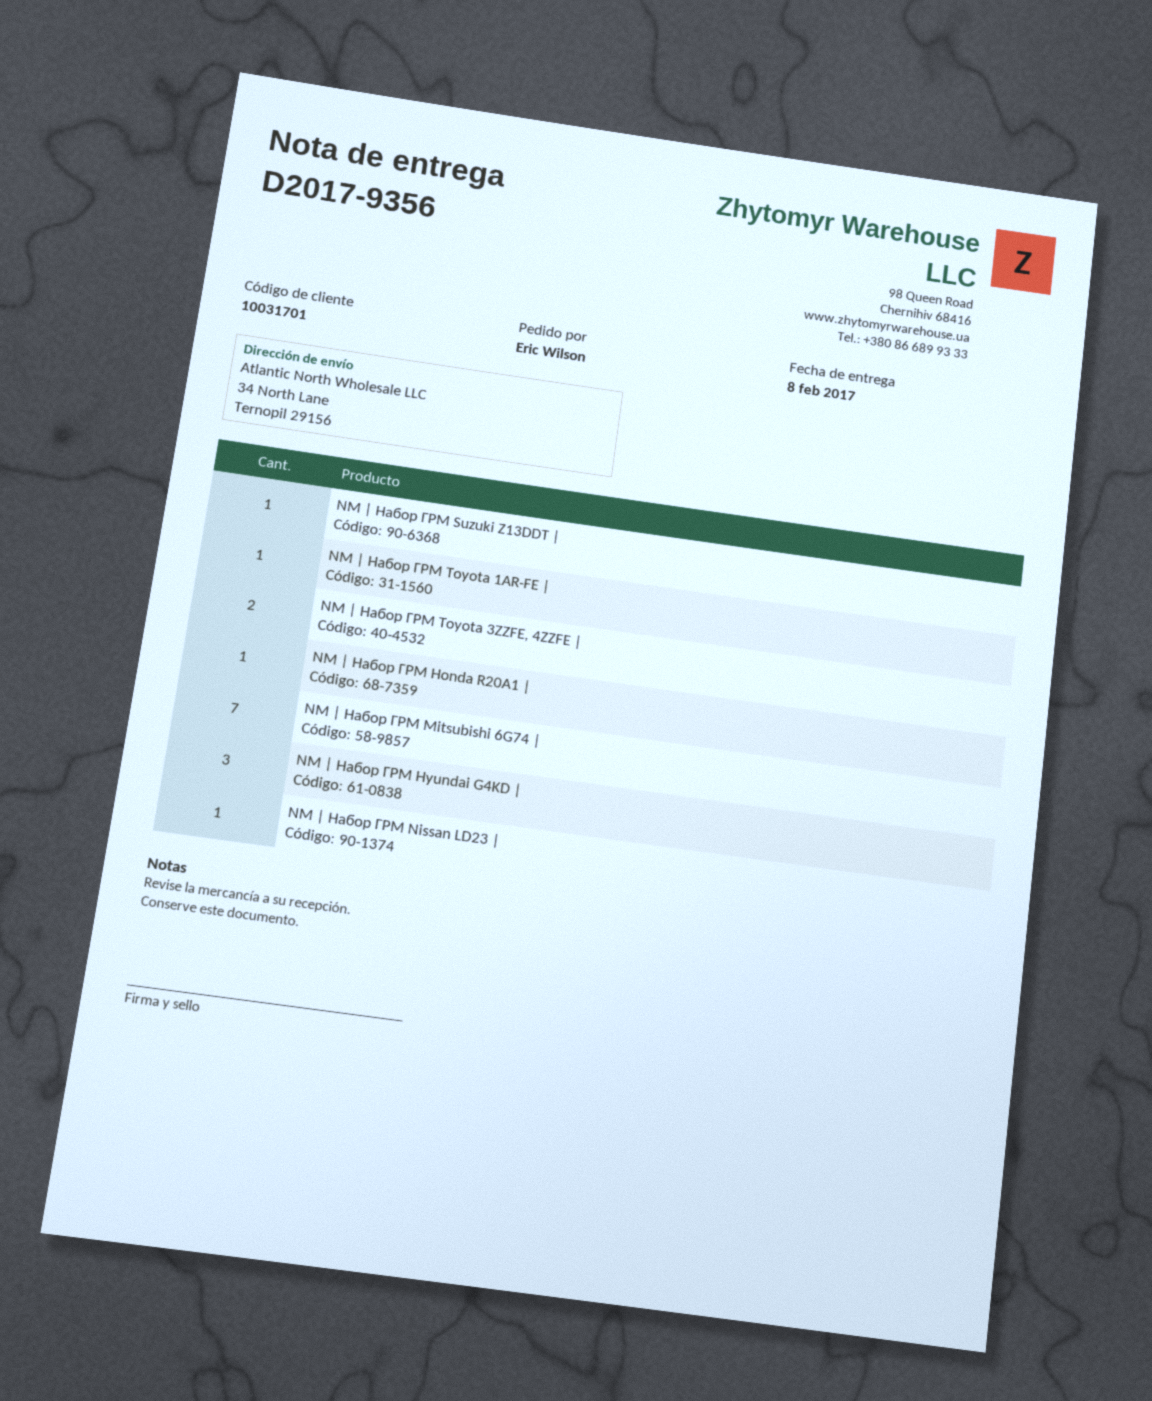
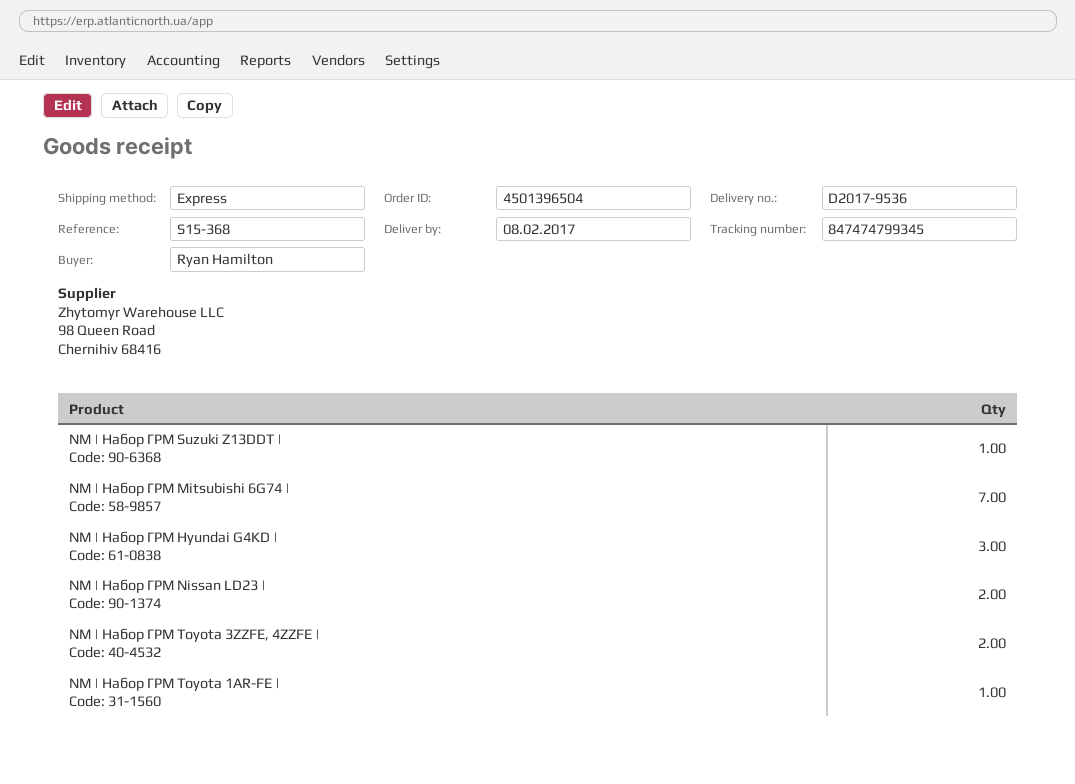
delivery note number: D2017-9356 -> D2017-9536
ordered by: Eric Wilson -> Ryan Hamilton
NM | Набор ГРМ Honda R20A1 |: 1 -> none
NM | Набор ГРМ Nissan LD23 |: 1 -> 2

